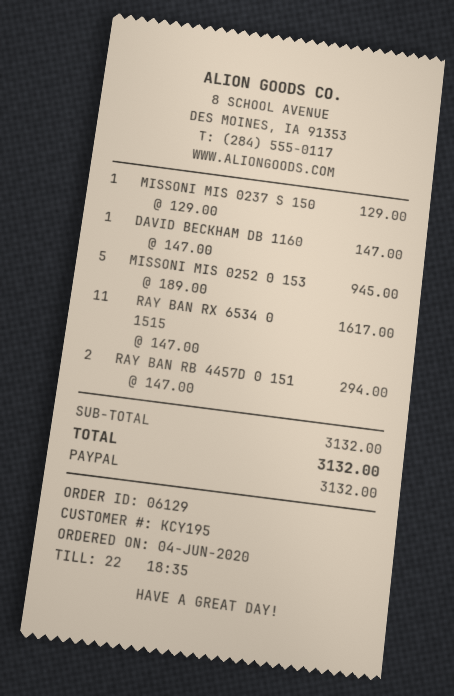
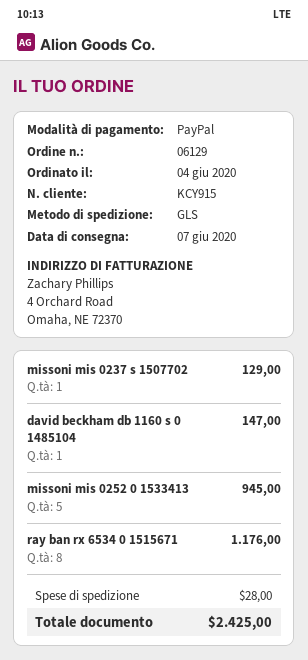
customer number: KCY195 -> KCY915
RAY BAN RX 6534 0 1515: 11 for 1617.00 -> 8 for 1176.00
RAY BAN RB 4457D 0 151: 2 for 294.00 -> none
shipping: none -> 28.00
total: 3132.00 -> 2425.00

